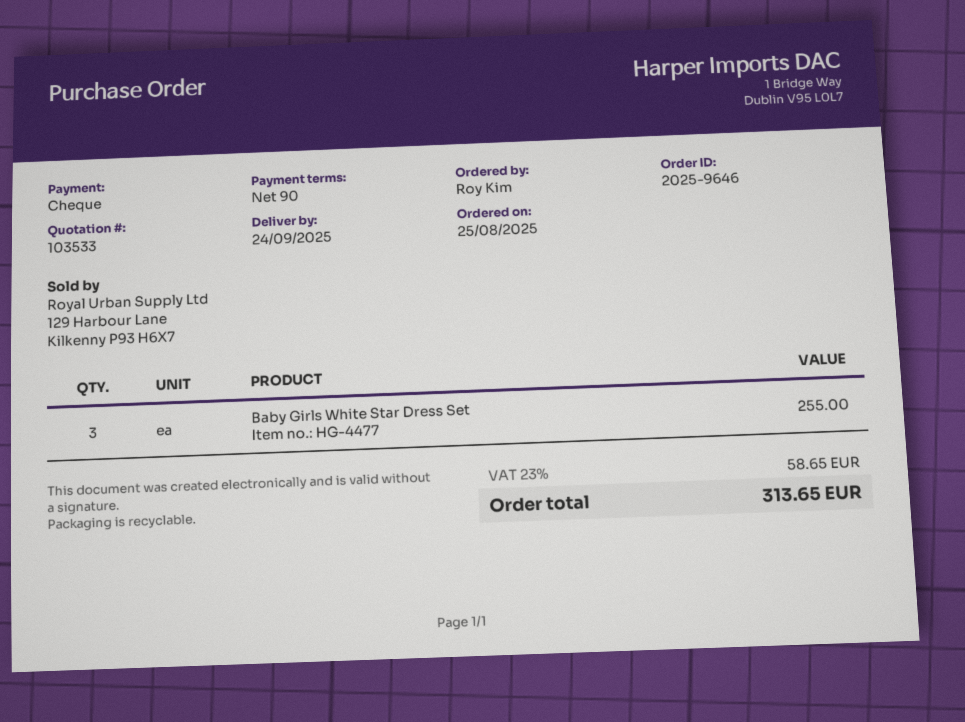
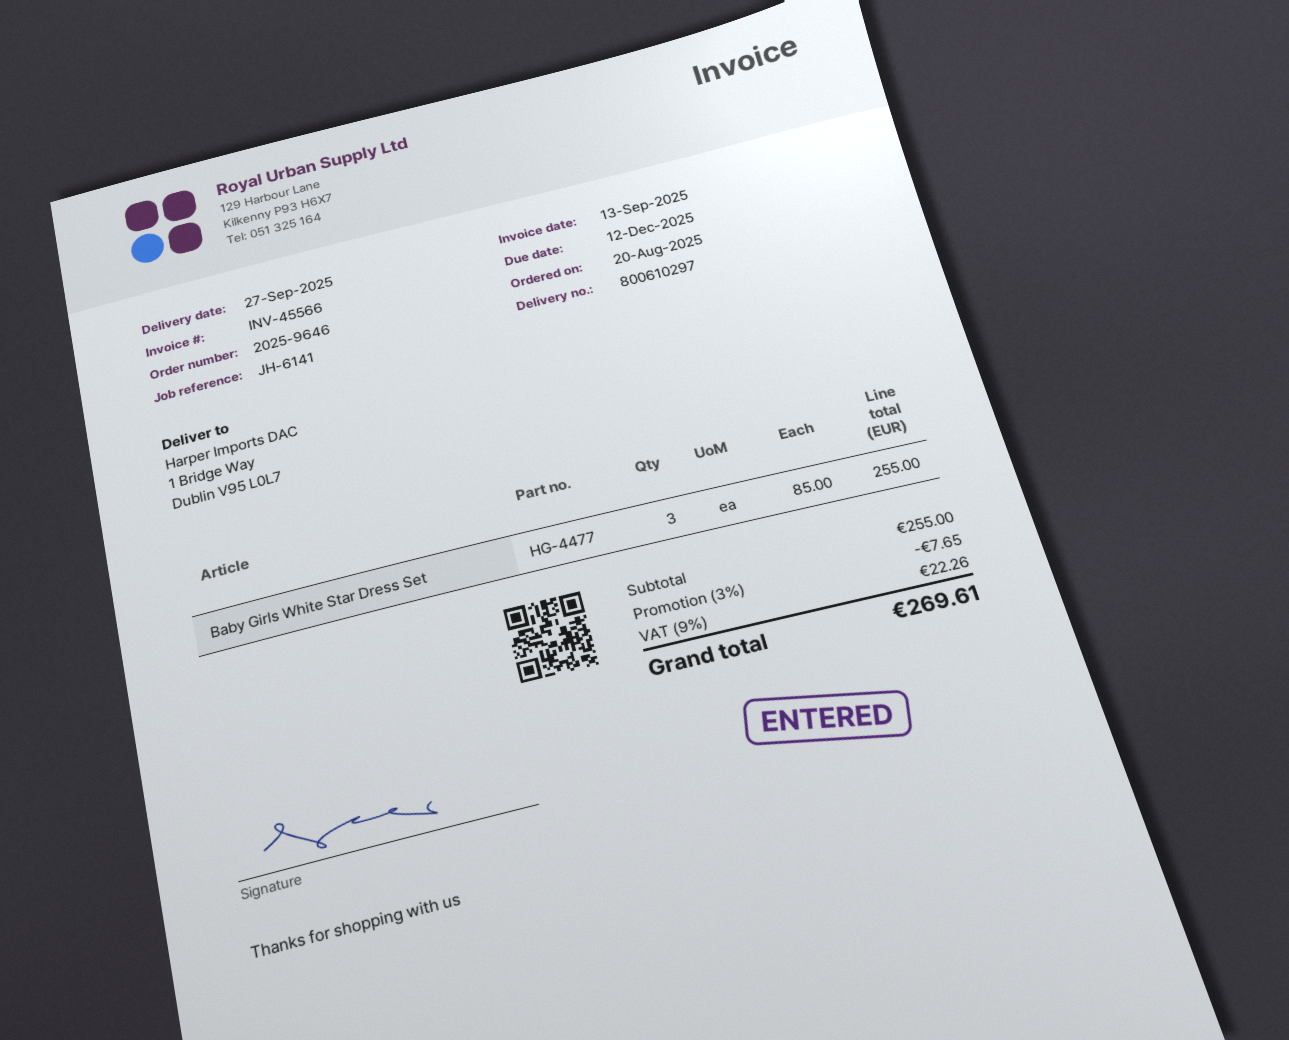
order date: 2025-08-25 -> 2025-08-20
delivery date: 2025-09-24 -> 2025-09-27
discount: none -> 3% = 7.65
tax: 23% = 58.65 -> 9% = 22.26
total: 313.65 -> 269.61

